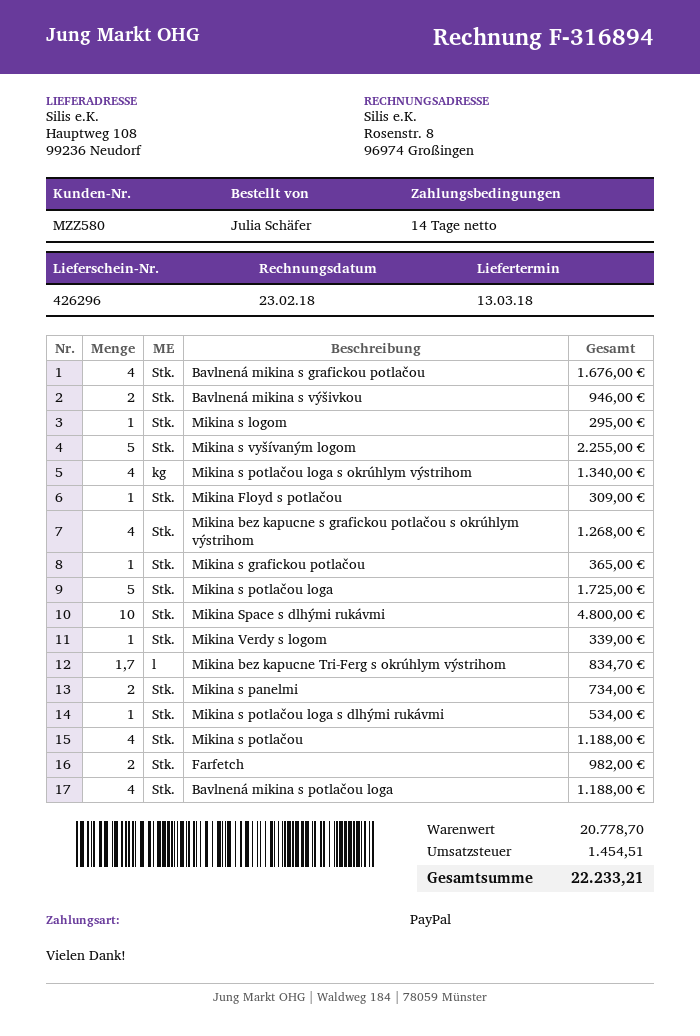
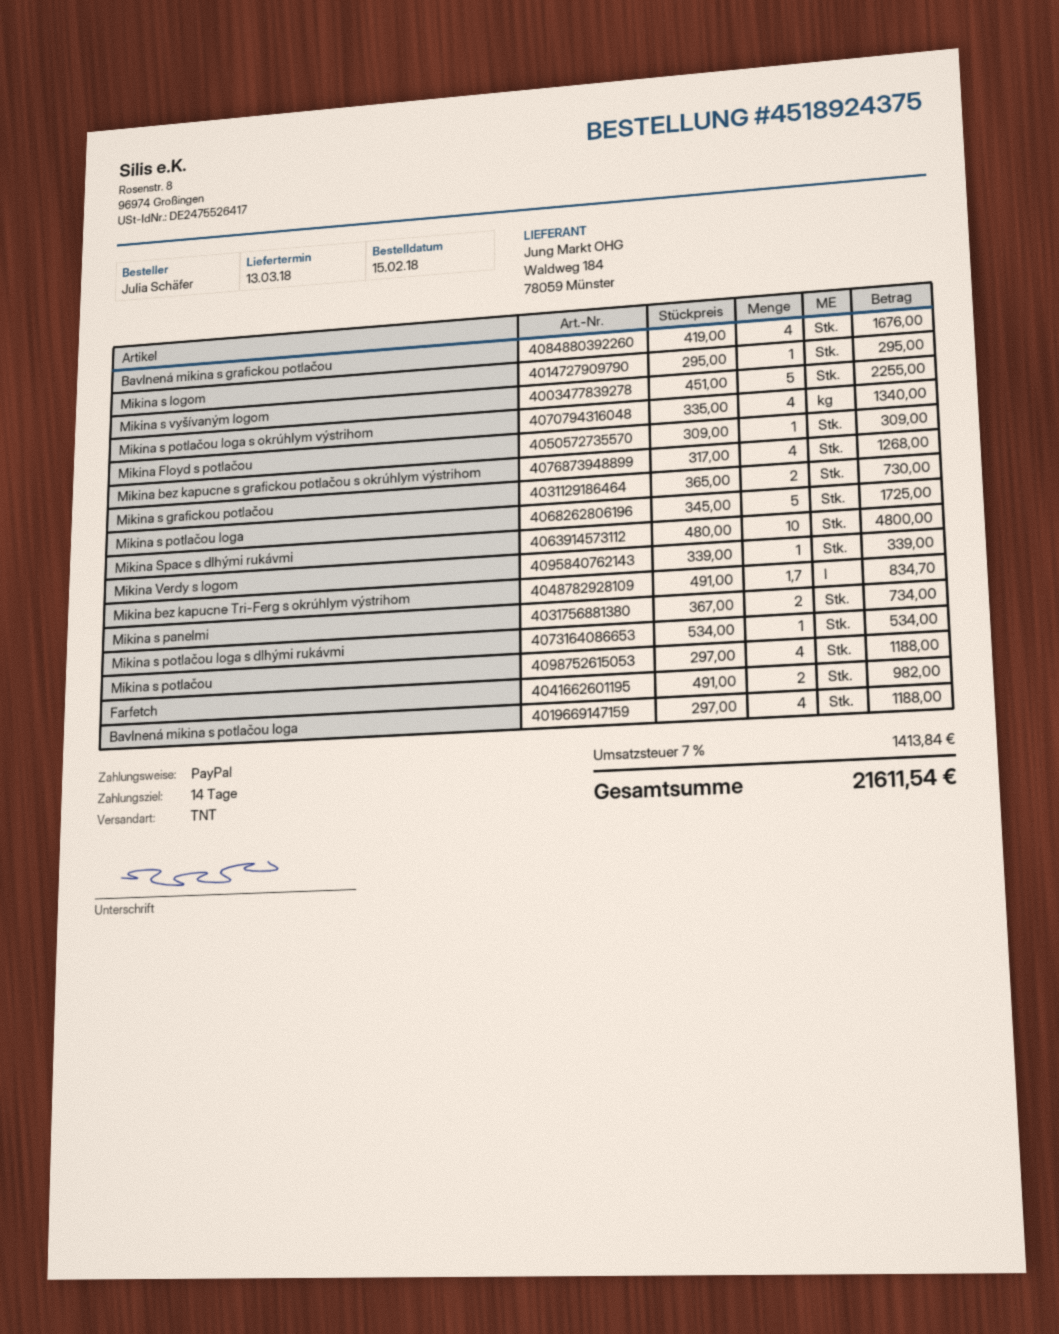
Bavlnená mikina s výšivkou: 2 for 946.00 -> none
Mikina s grafickou potlačou: 1 for 365.00 -> 2 for 730.00
tax: 1454.51 -> 1413.84
total: 22233.21 -> 21611.54

